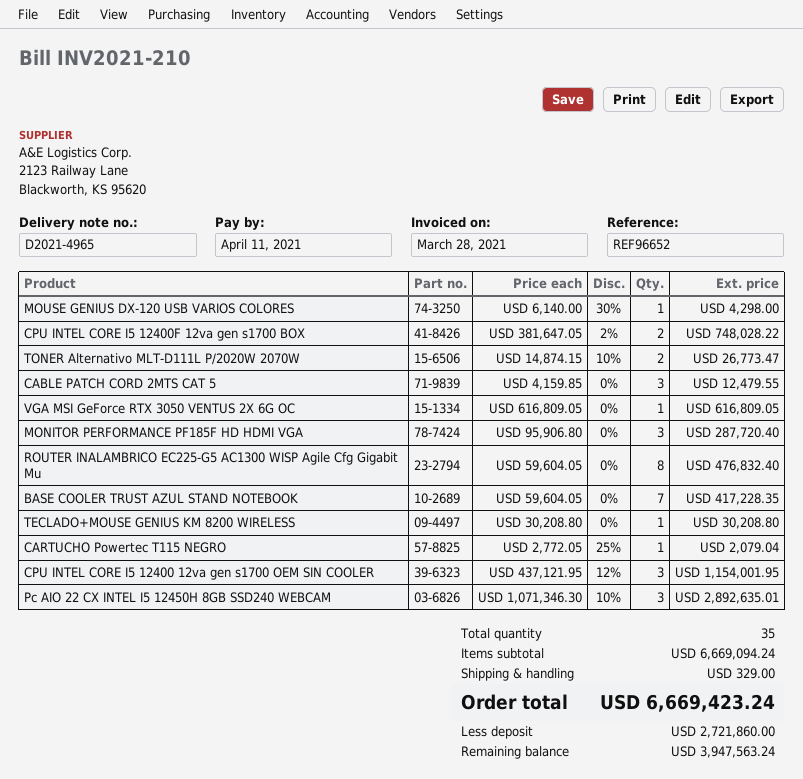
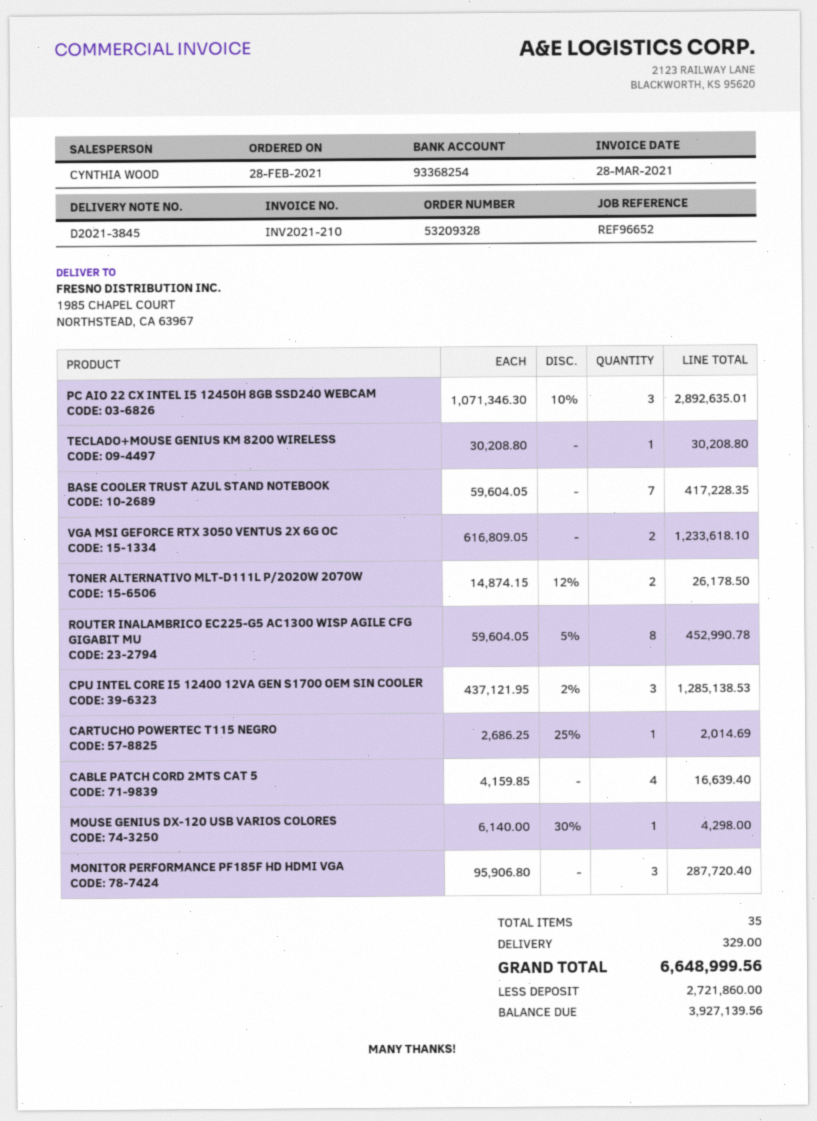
delivery note number: D2021-4965 -> D2021-3845
CPU INTEL CORE I5 12400F 12va gen s1700 BOX: 2 x 381647.05 - 2% = 748028.22 -> none
TONER Alternativo MLT-D111L P/2020W 2070W: 2 x 14874.15 - 10% = 26773.47 -> 2 x 14874.15 - 12% = 26178.50
CABLE PATCH CORD 2MTS CAT 5: 3 x 4159.85 = 12479.55 -> 4 x 4159.85 = 16639.40
VGA MSI GeForce RTX 3050 VENTUS 2X 6G OC: 1 x 616809.05 = 616809.05 -> 2 x 616809.05 = 1233618.10
ROUTER INALAMBRICO EC225-G5 AC1300 WISP Agile Cfg Gigabit Mu: 8 x 59604.05 = 476832.40 -> 8 x 59604.05 - 5% = 452990.78
CARTUCHO Powertec T115 NEGRO: 1 x 2772.05 - 25% = 2079.04 -> 1 x 2686.25 - 25% = 2014.69
CPU INTEL CORE I5 12400 12va gen s1700 OEM SIN COOLER: 3 x 437121.95 - 12% = 1154001.95 -> 3 x 437121.95 - 2% = 1285138.53
total: 6669423.24 -> 6648999.56
balance: 3947563.24 -> 3927139.56

